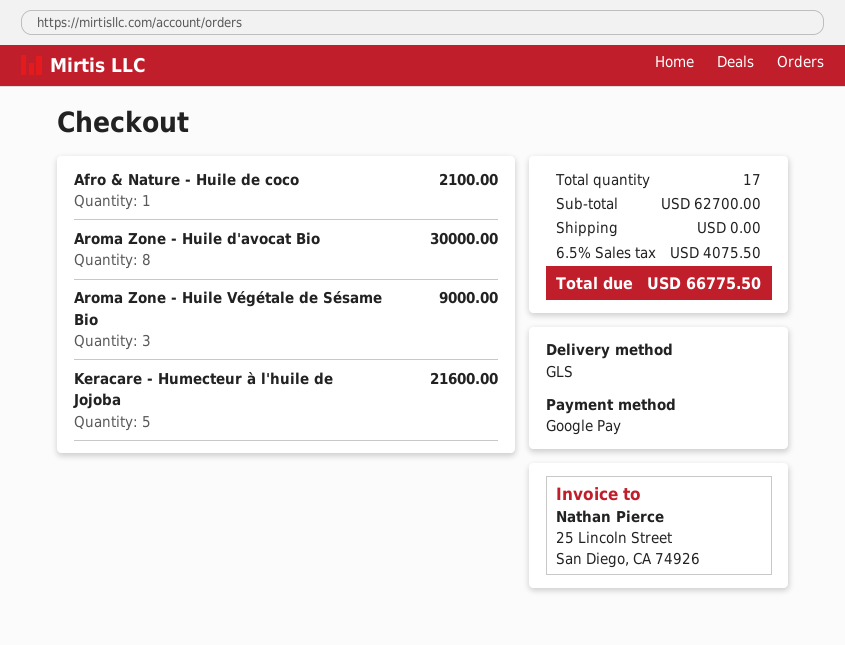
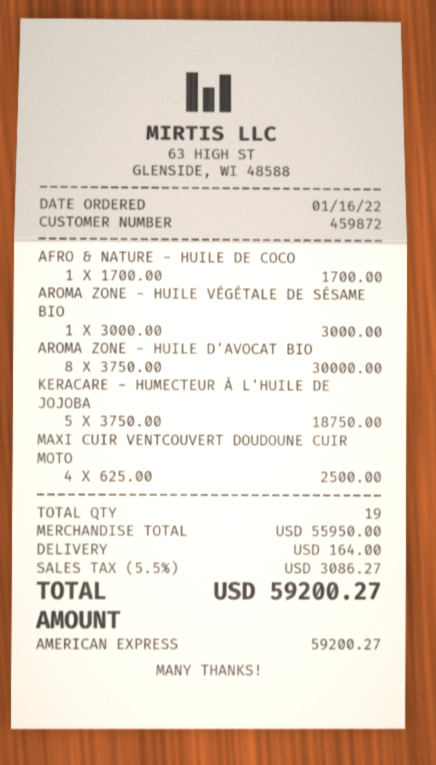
payment method: Google Pay -> American Express
Afro & Nature - Huile de coco: 1 for 2100.00 -> 1 for 1700.00
Aroma Zone - Huile Végétale de Sésame Bio: 3 for 9000.00 -> 1 for 3000.00
Keracare - Humecteur à l'huile de Jojoba: 5 for 21600.00 -> 5 for 18750.00
MAXI CUIR VENTCOUVERT DOUDOUNE CUIR MOTO: none -> 4 for 2500.00
total quantity: 17 -> 19
subtotal: 62700.00 -> 55950.00
shipping: 0.00 -> 164.00
tax: 6.5% = 4075.50 -> 5.5% = 3086.27
total: 66775.50 -> 59200.27

